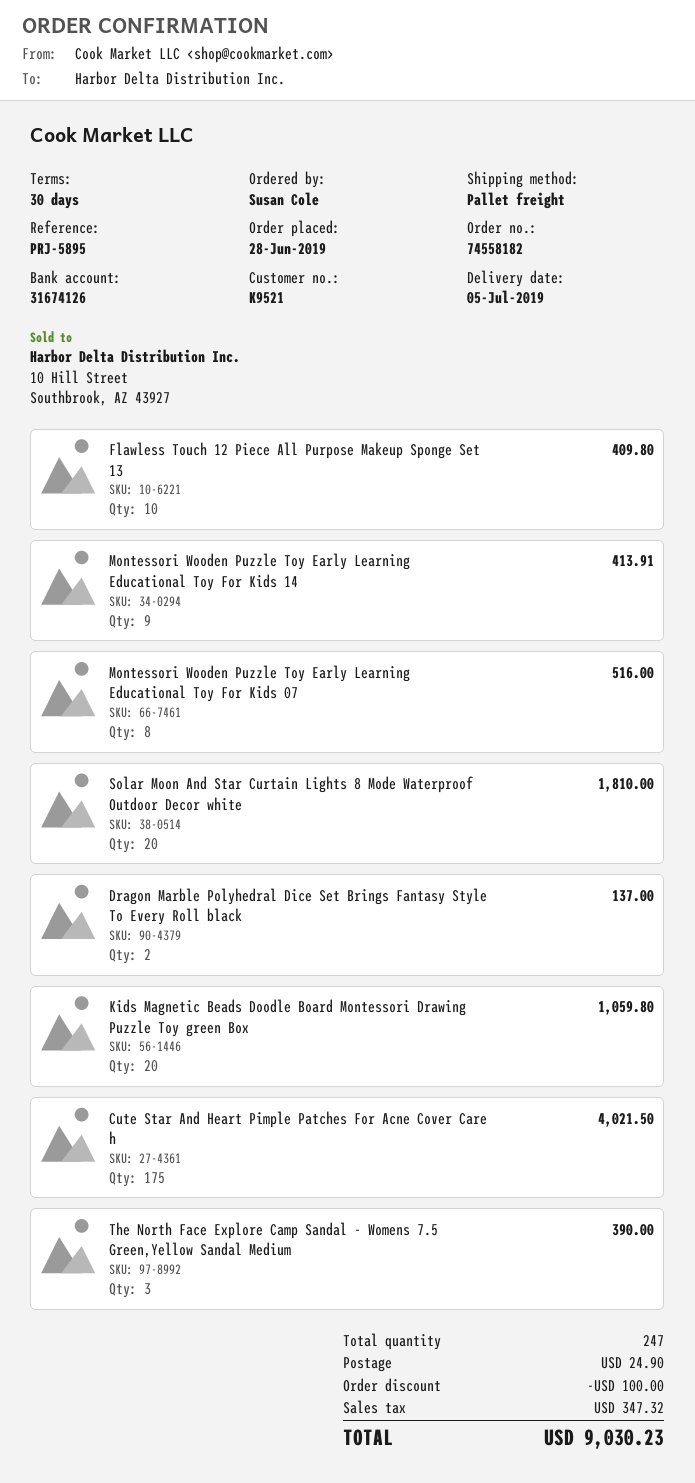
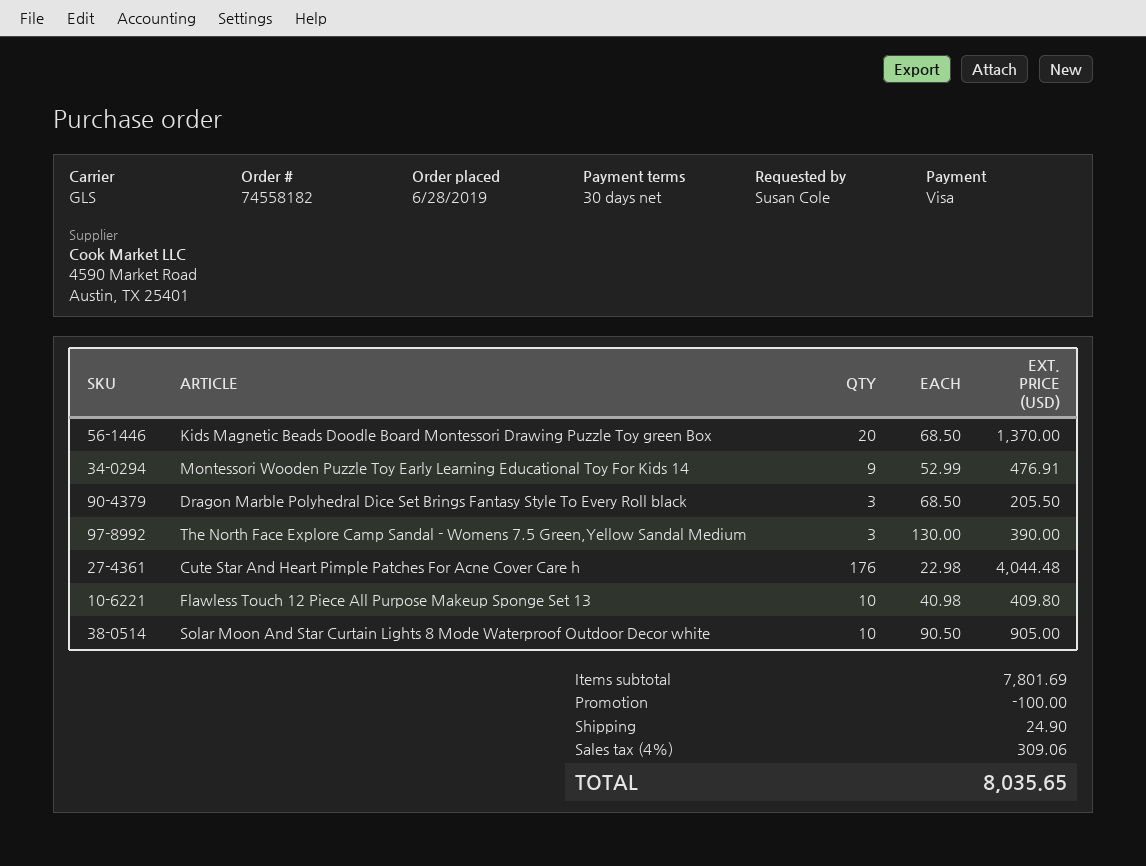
shipping method: pallet freight -> GLS
Montessori Wooden Puzzle Toy Early Learning Educational Toy For Kids 14: 9 for 413.91 -> 9 for 476.91
Montessori Wooden Puzzle Toy Early Learning Educational Toy For Kids 07: 8 for 516.00 -> none
Solar Moon And Star Curtain Lights 8 Mode Waterproof Outdoor Decor white: 20 for 1810.00 -> 10 for 905.00
Dragon Marble Polyhedral Dice Set Brings Fantasy Style To Every Roll black: 2 for 137.00 -> 3 for 205.50
Kids Magnetic Beads Doodle Board Montessori Drawing Puzzle Toy green Box: 20 for 1059.80 -> 20 for 1370.00
Cute Star And Heart Pimple Patches For Acne Cover Care h: 175 for 4021.50 -> 176 for 4044.48
tax: 347.32 -> 309.06
total: 9030.23 -> 8035.65

